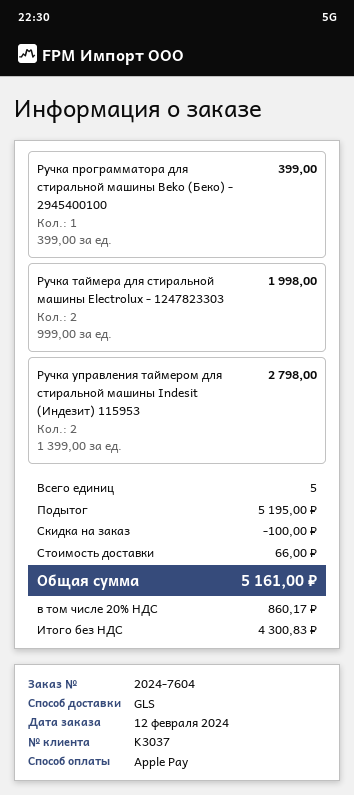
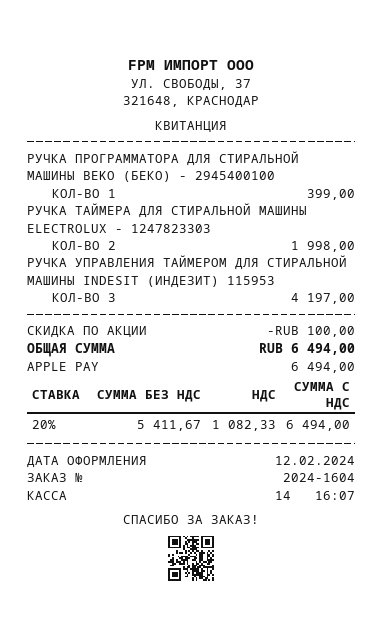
order number: 2024-7604 -> 2024-1604
Ручка управления таймером для стиральной машины Indesit (Индезит) 115953: 2 for 2798.00 -> 3 for 4197.00
shipping: 66.00 -> none
net: 4300.83 -> 5411.67
tax: 20% = 860.17 -> 20% = 1082.33
total: 5161.00 -> 6494.00

